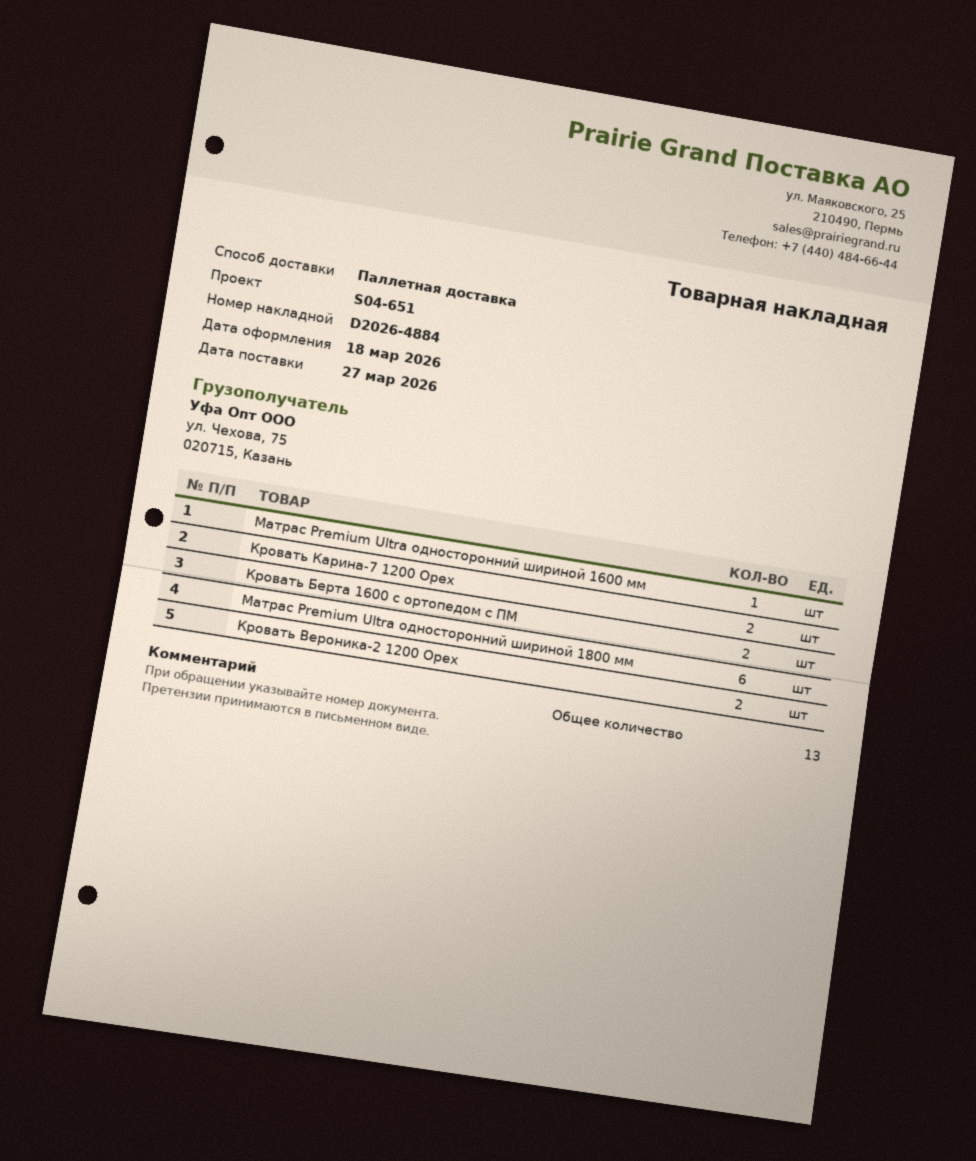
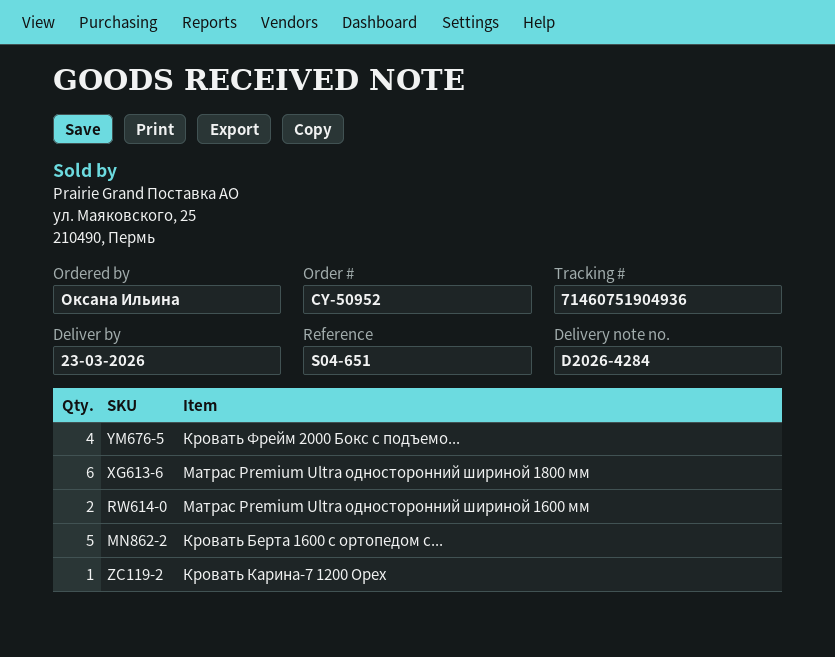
delivery note number: D2026-4884 -> D2026-4284
delivery date: 2026-03-27 -> 2026-03-23
Матрас Premium Ultra односторонний шириной 1600 мм: 1 -> 2
Кровать Карина-7 1200 Орех: 2 -> 1
Кровать Берта 1600 с ортопедом с ПМ: 2 -> 5
Кровать Вероника-2 1200 Орех: 2 -> none
Кровать Фрейм 2000 Бокс с подъемо...: none -> 4

